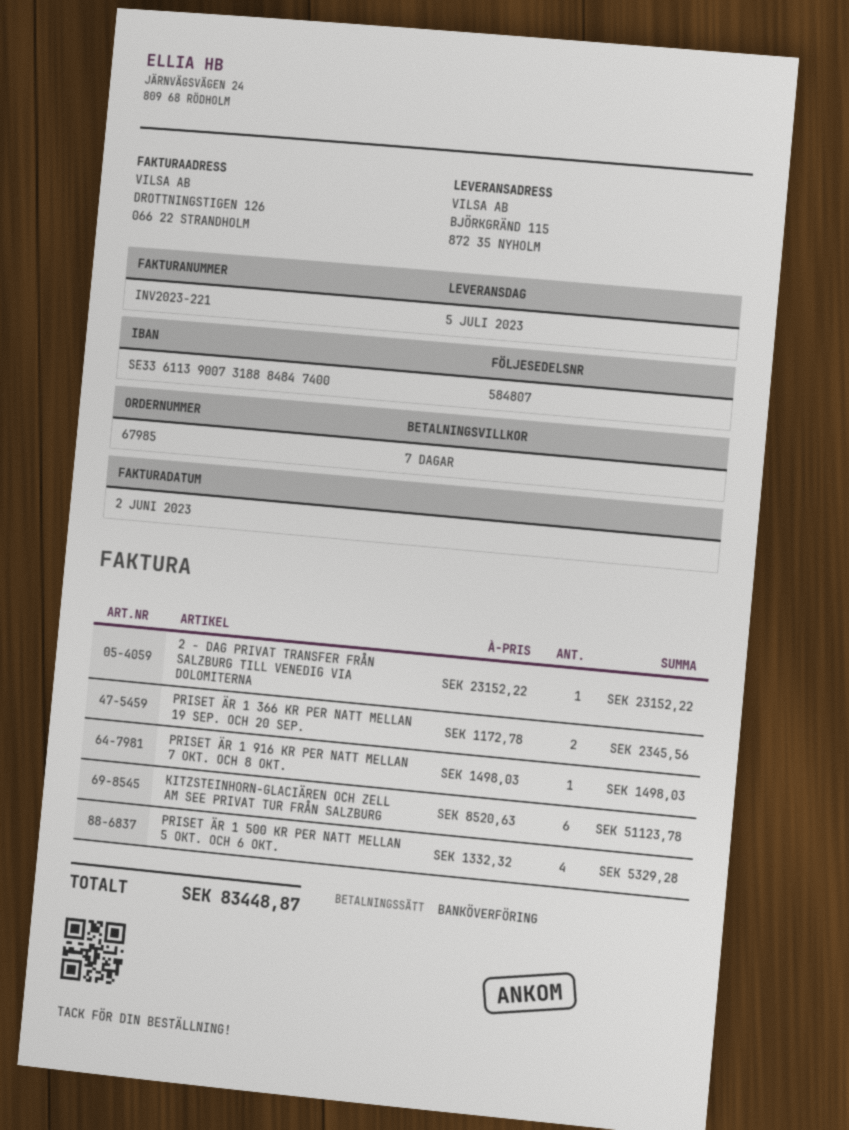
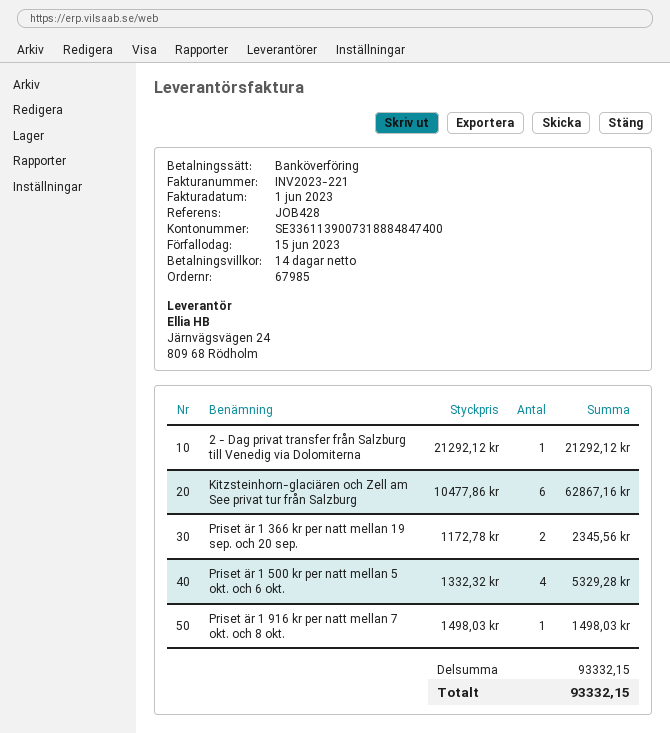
invoice date: 2023-06-02 -> 2023-06-01
payment terms: 7 days -> 14 days
2 - DAG PRIVAT TRANSFER FRÅN SALZBURG TILL VENEDIG VIA DOLOMITERNA: 1 x 23152.22 = 23152.22 -> 1 x 21292.12 = 21292.12
KITZSTEINHORN-GLACIÄREN OCH ZELL AM SEE PRIVAT TUR FRÅN SALZBURG: 6 x 8520.63 = 51123.78 -> 6 x 10477.86 = 62867.16
total: 83448.87 -> 93332.15

